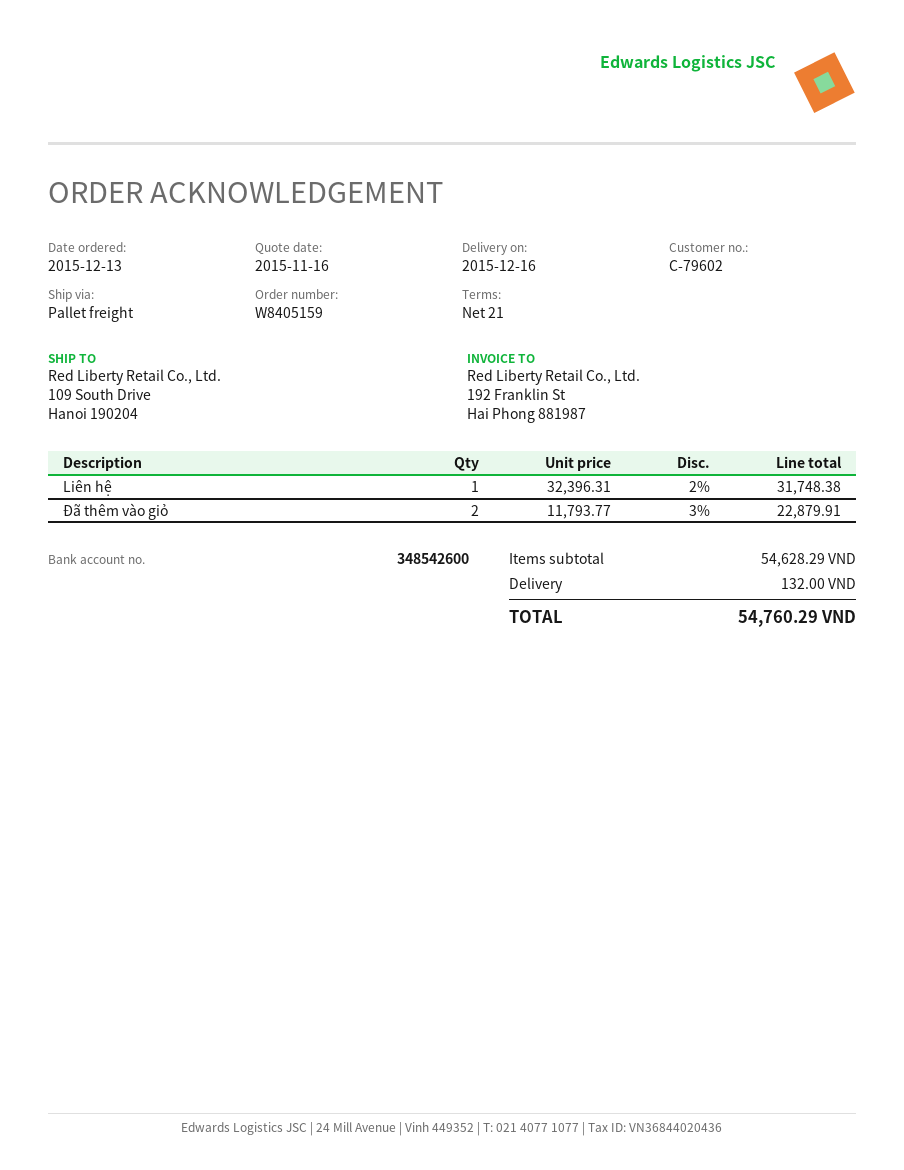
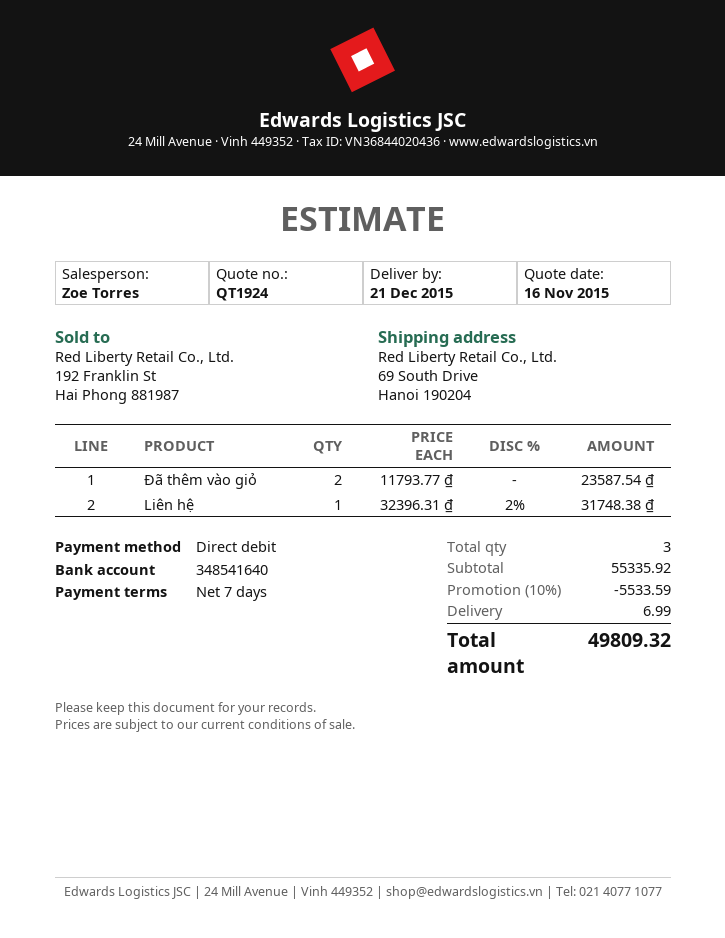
delivery date: 2015-12-16 -> 2015-12-21
payment terms: 21 days -> 7 days
bank account: 348542600 -> 348541640
ship to: 109 South Drive, Hanoi 190204 -> 69 South Drive, Hanoi 190204
Đã thêm vào giỏ: 2 x 11793.77 - 3% = 22879.91 -> 2 x 11793.77 = 23587.54
subtotal: 54628.29 -> 55335.92
discount: none -> 10% = 5533.59
shipping: 132.00 -> 6.99
total: 54760.29 -> 49809.32

